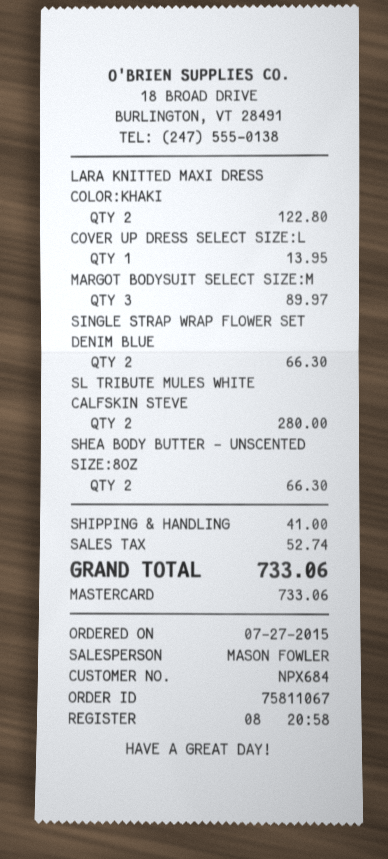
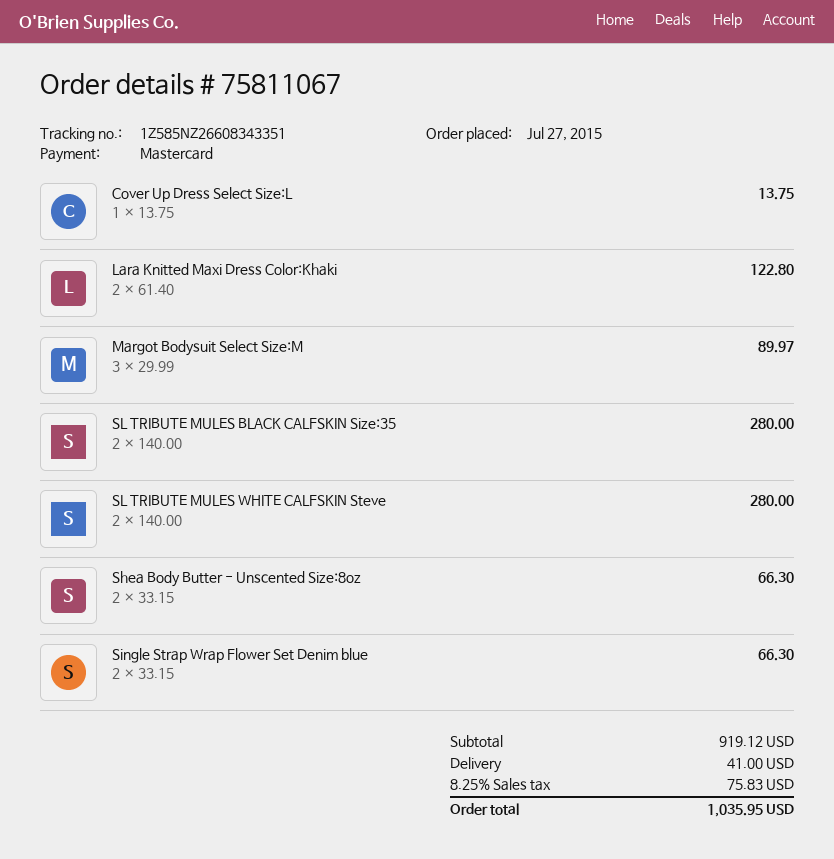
COVER UP DRESS SELECT SIZE:L: 1 for 13.95 -> 1 for 13.75
SL TRIBUTE MULES BLACK CALFSKIN Size:35: none -> 2 for 280.00
tax: 52.74 -> 75.83
total: 733.06 -> 1035.95

